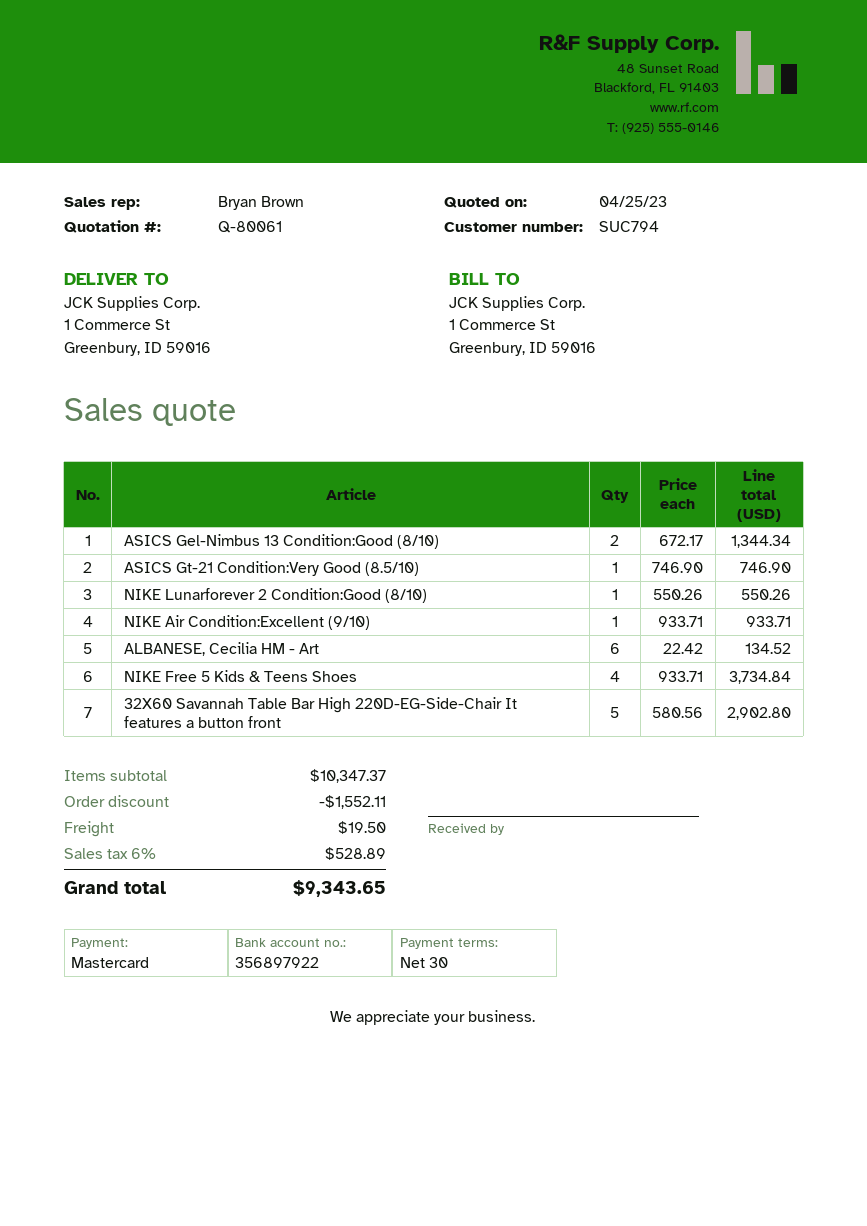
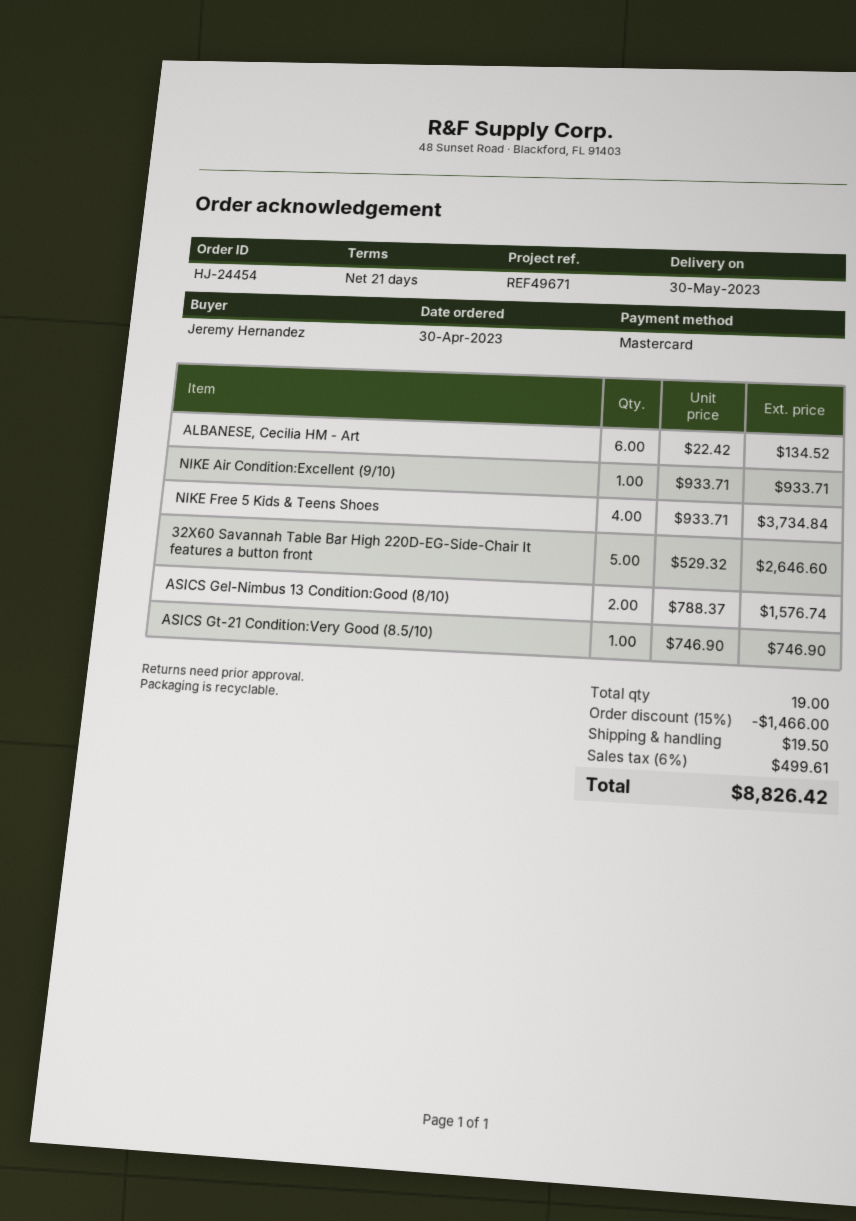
payment terms: 30 days -> 21 days
ASICS Gel-Nimbus 13 Condition:Good (8/10): 2 x 672.17 = 1344.34 -> 2 x 788.37 = 1576.74
NIKE Lunarforever 2 Condition:Good (8/10): 1 x 550.26 = 550.26 -> none
32X60 Savannah Table Bar High 220D-EG-Side-Chair It features a button front: 5 x 580.56 = 2902.80 -> 5 x 529.32 = 2646.60
discount: 1552.11 -> 1466.00
tax: 6% = 528.89 -> 6% = 499.61
total: 9343.65 -> 8826.42

